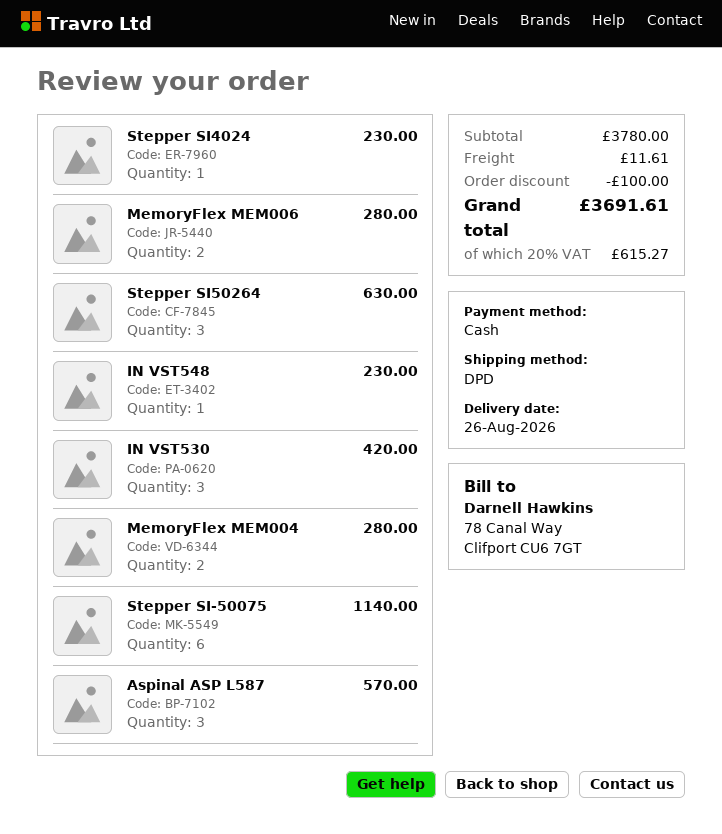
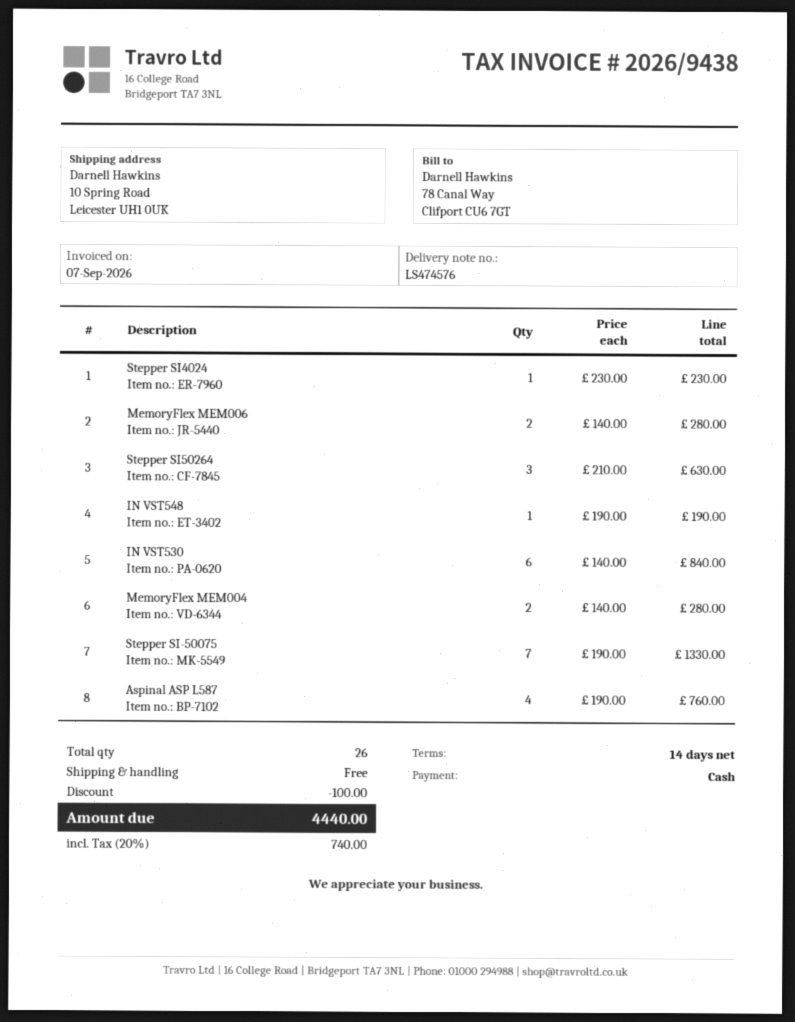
IN VST548: 1 for 230.00 -> 1 for 190.00
IN VST530: 3 for 420.00 -> 6 for 840.00
Stepper SI-50075: 6 for 1140.00 -> 7 for 1330.00
Aspinal ASP L587: 3 for 570.00 -> 4 for 760.00
shipping: 11.61 -> 0.00
tax: 20% = 615.27 -> 20% = 740.00
total: 3691.61 -> 4440.00

